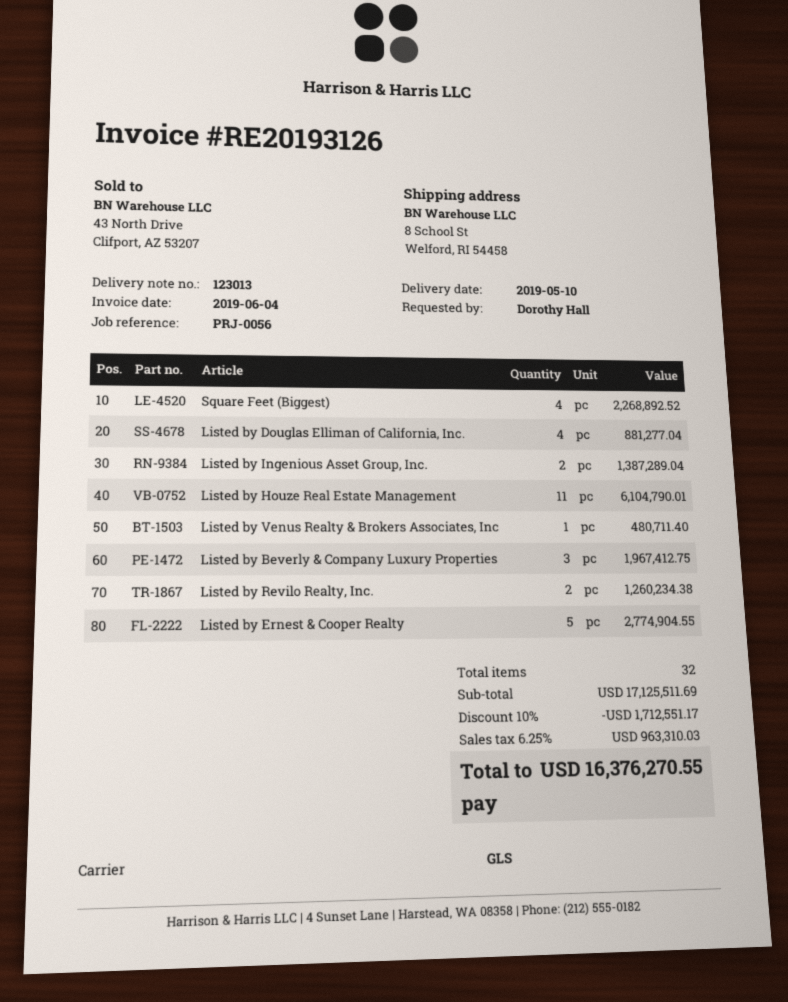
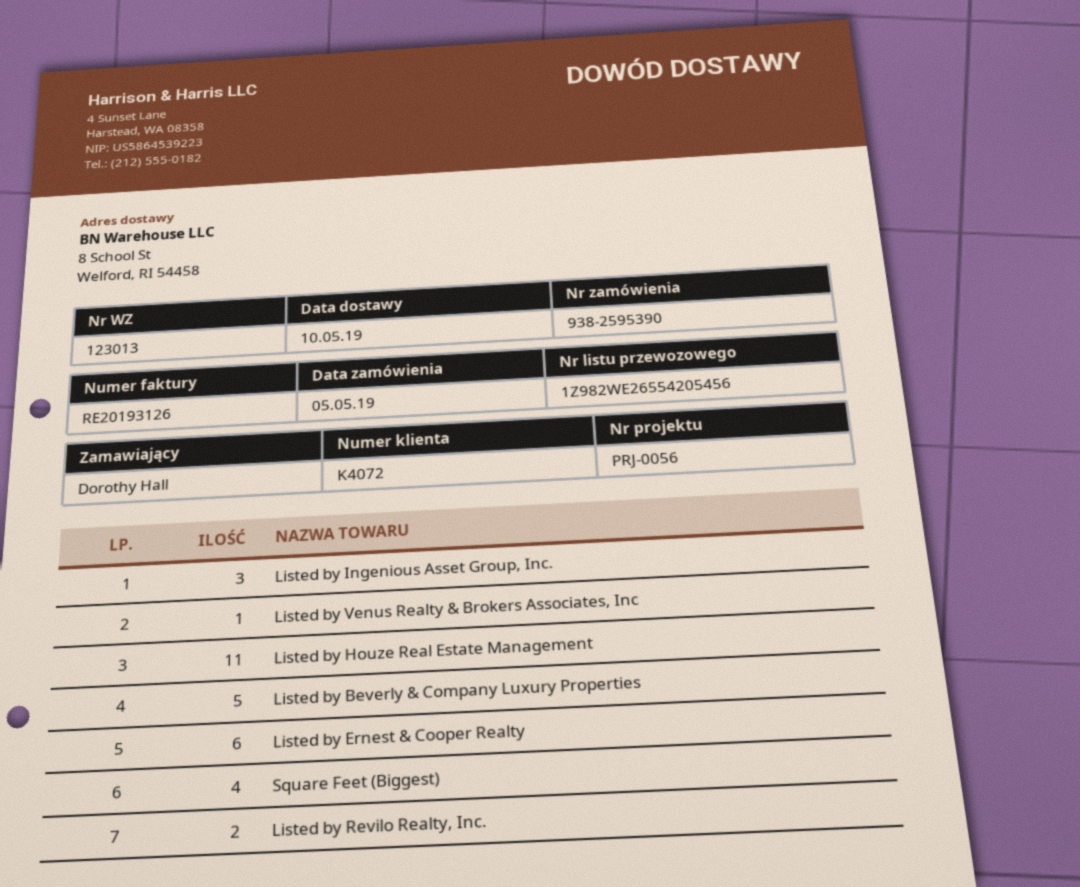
Listed by Douglas Elliman of California, Inc.: 4 -> none
Listed by Ingenious Asset Group, Inc.: 2 -> 3
Listed by Beverly & Company Luxury Properties: 3 -> 5
Listed by Ernest & Cooper Realty: 5 -> 6

